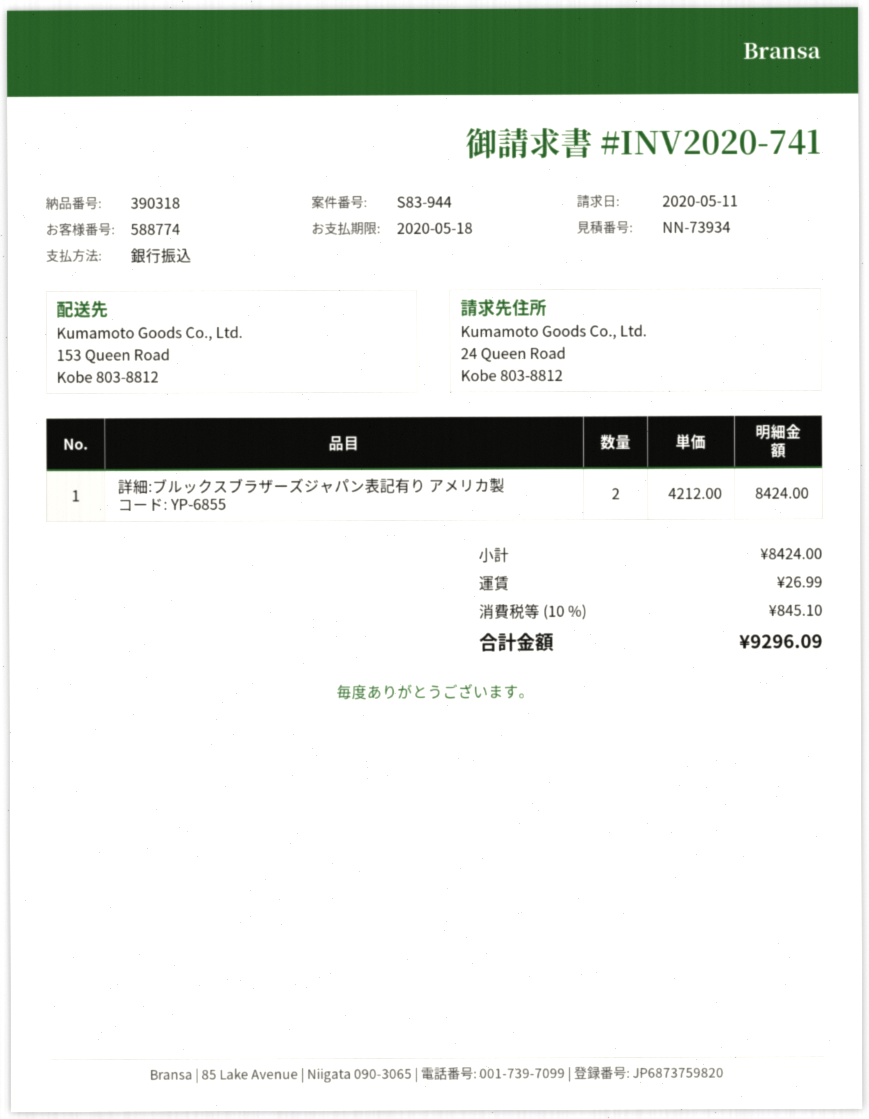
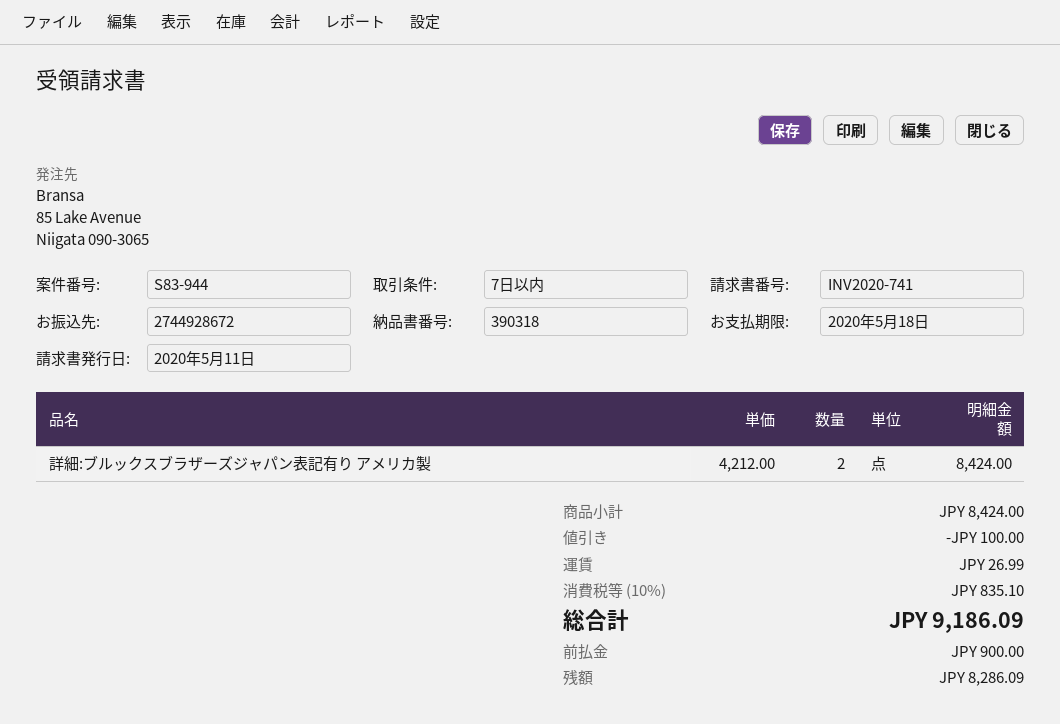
discount: none -> 100.00
tax: 10% = 845.10 -> 10% = 835.10
total: 9296.09 -> 9186.09

